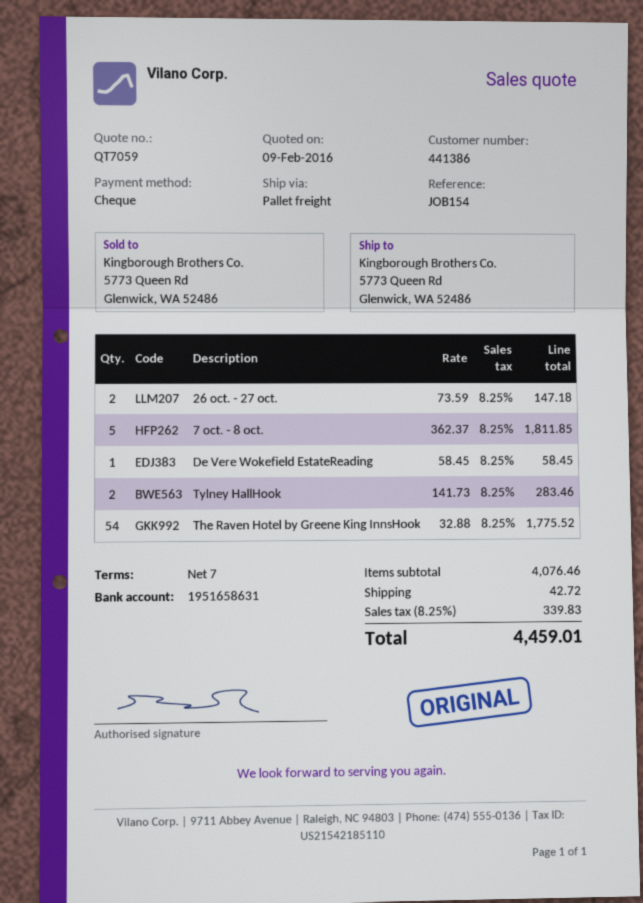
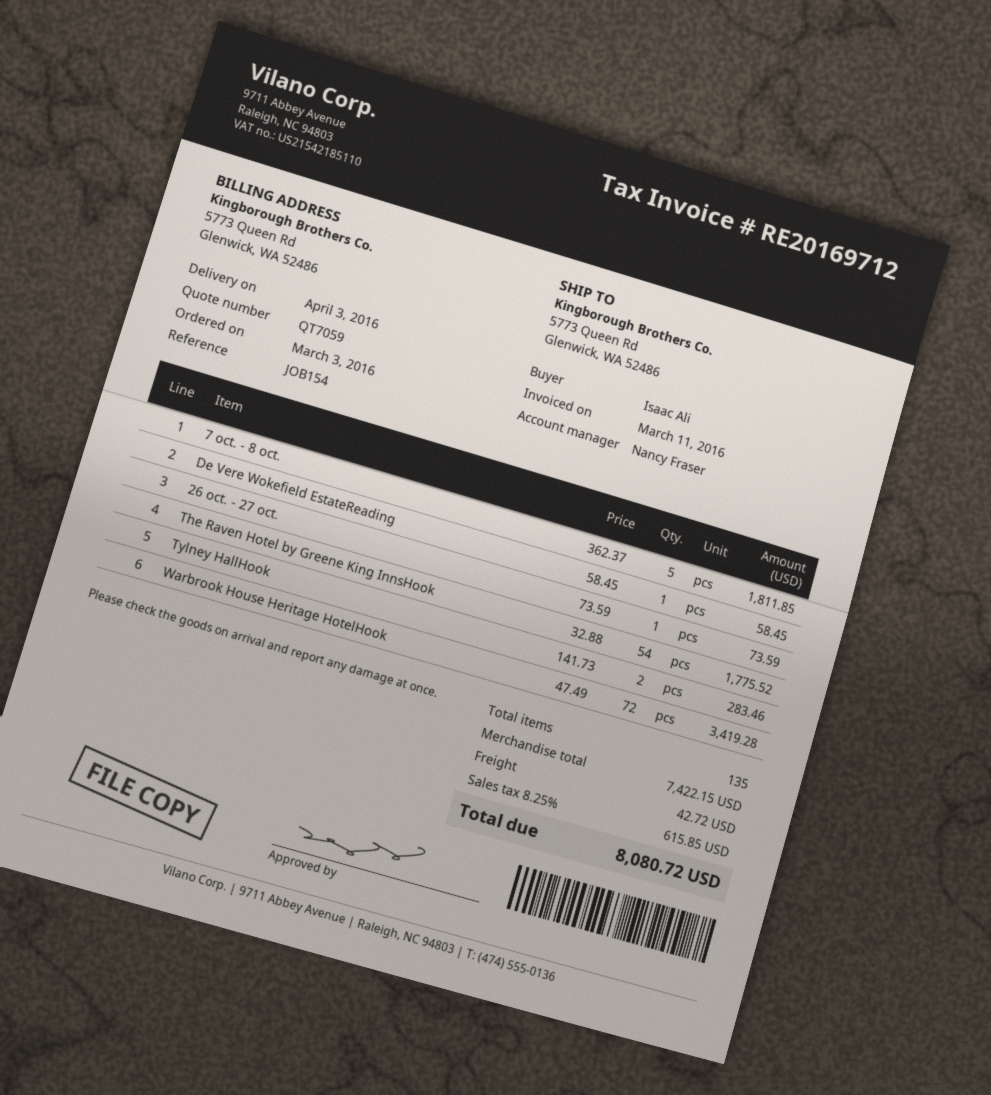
26 oct. - 27 oct.: 2 x 73.59 = 147.18 -> 1 x 73.59 = 73.59
Warbrook House Heritage HotelHook: none -> 72 x 47.49 = 3419.28
subtotal: 4076.46 -> 7422.15
tax: 8.25% = 339.83 -> 8.25% = 615.85
total: 4459.01 -> 8080.72

